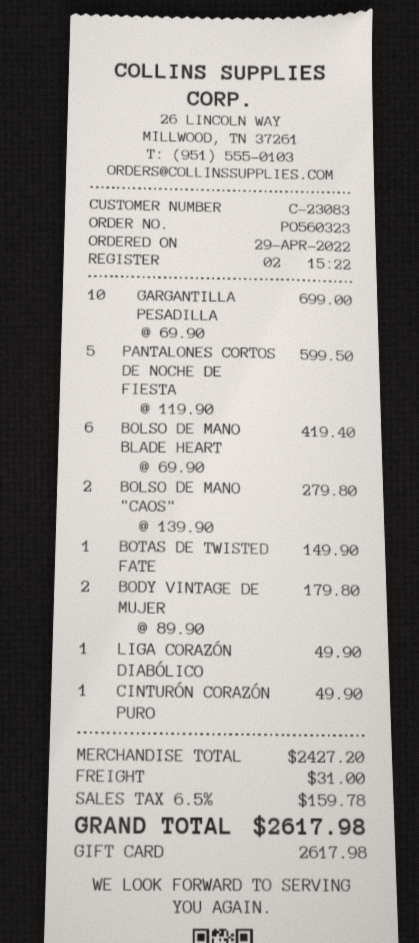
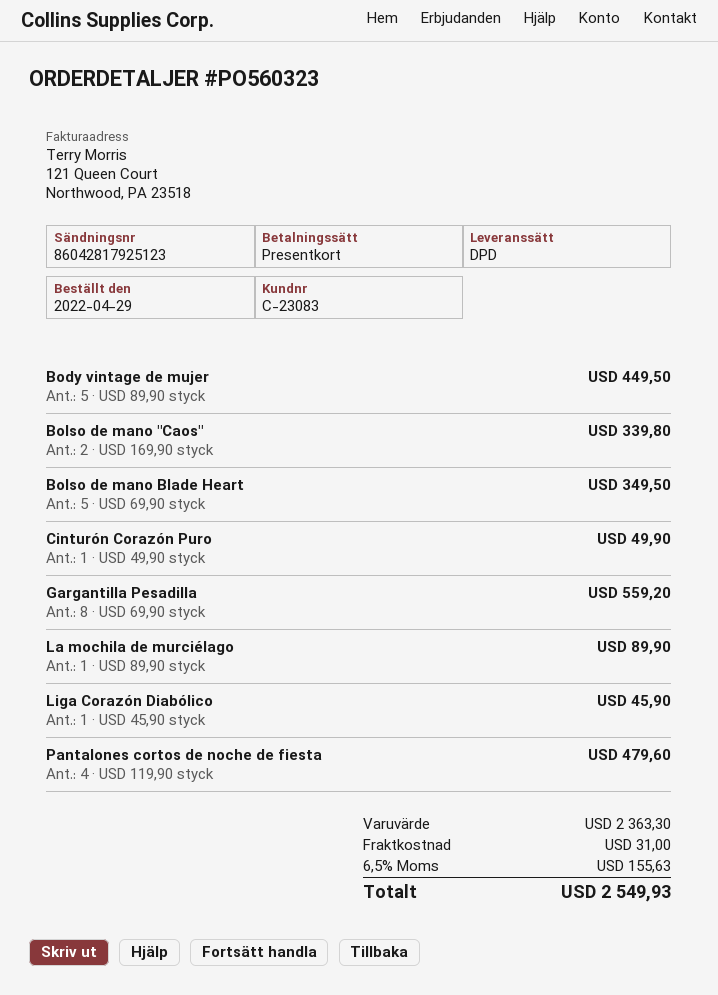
GARGANTILLA PESADILLA: 10 x 69.90 = 699.00 -> 8 x 69.90 = 559.20
PANTALONES CORTOS DE NOCHE DE FIESTA: 5 x 119.90 = 599.50 -> 4 x 119.90 = 479.60
BOLSO DE MANO BLADE HEART: 6 x 69.90 = 419.40 -> 5 x 69.90 = 349.50
BOLSO DE MANO "CAOS": 2 x 139.90 = 279.80 -> 2 x 169.90 = 339.80
BOTAS DE TWISTED FATE: 1 x 149.90 = 149.90 -> none
BODY VINTAGE DE MUJER: 2 x 89.90 = 179.80 -> 5 x 89.90 = 449.50
LIGA CORAZÓN DIABÓLICO: 1 x 49.90 = 49.90 -> 1 x 45.90 = 45.90
La mochila de murciélago: none -> 1 x 89.90 = 89.90
subtotal: 2427.20 -> 2363.30
tax: 6.5% = 159.78 -> 6.5% = 155.63
total: 2617.98 -> 2549.93

